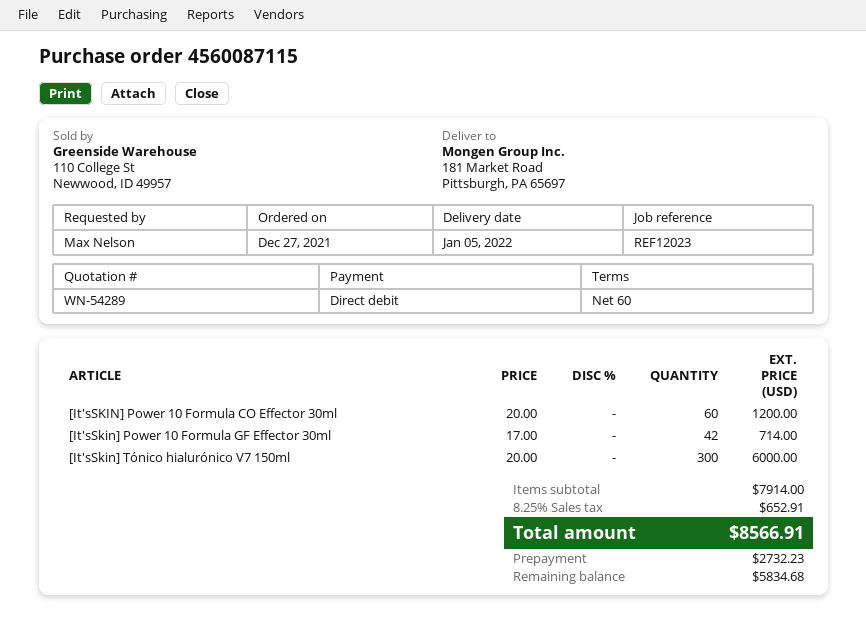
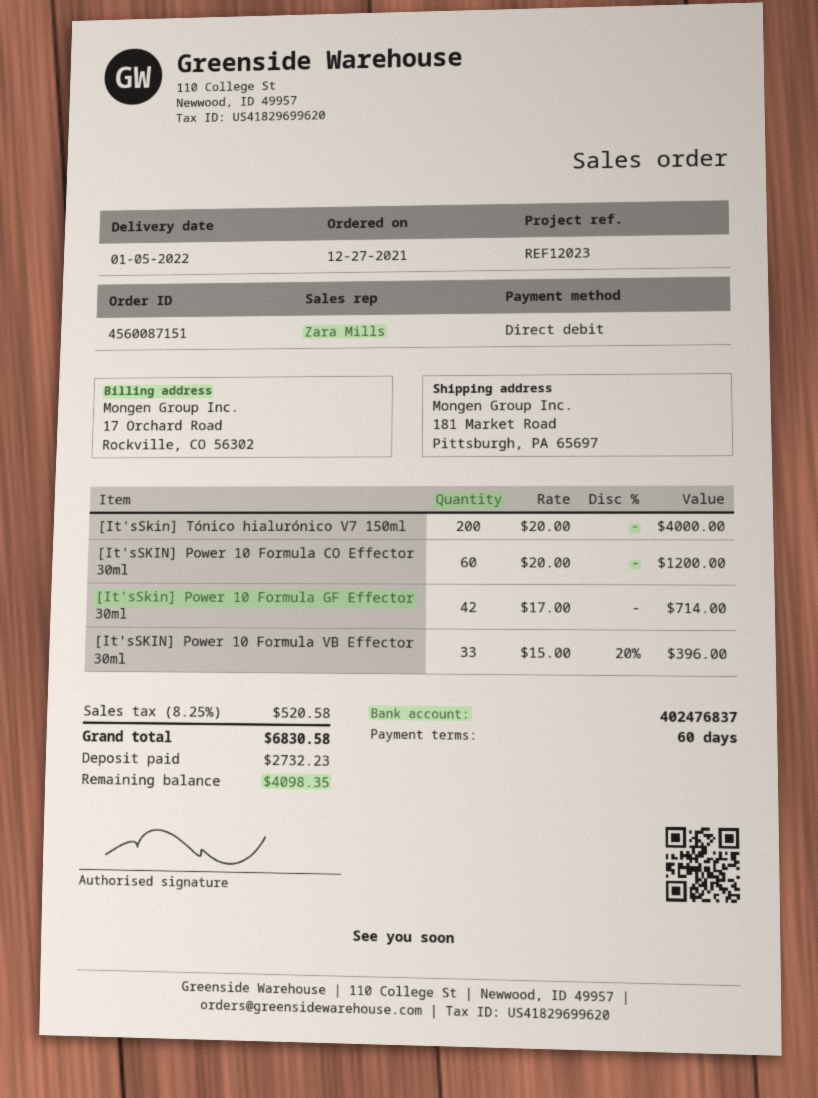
order number: 4560087115 -> 4560087151
[It'sSkin] Tónico hialurónico V7 150ml: 300 x 20.00 = 6000.00 -> 200 x 20.00 = 4000.00
[It'sSKIN] Power 10 Formula VB Effector 30ml: none -> 33 x 15.00 - 20% = 396.00
tax: 8.25% = 652.91 -> 8.25% = 520.58
total: 8566.91 -> 6830.58
balance: 5834.68 -> 4098.35

